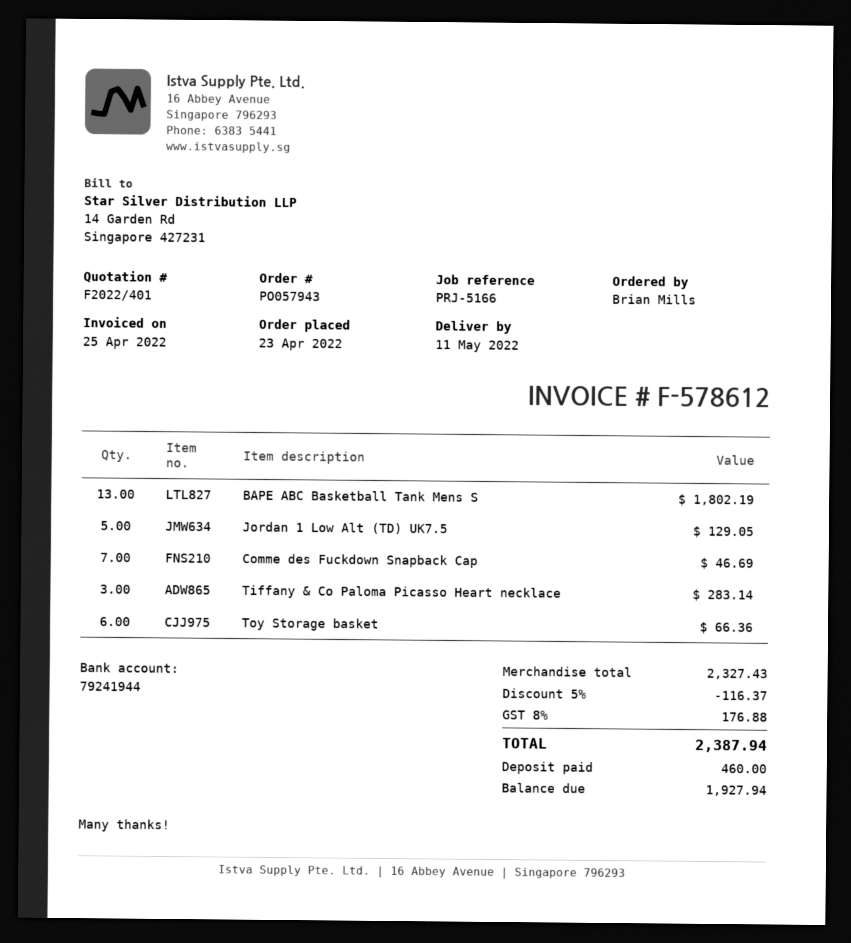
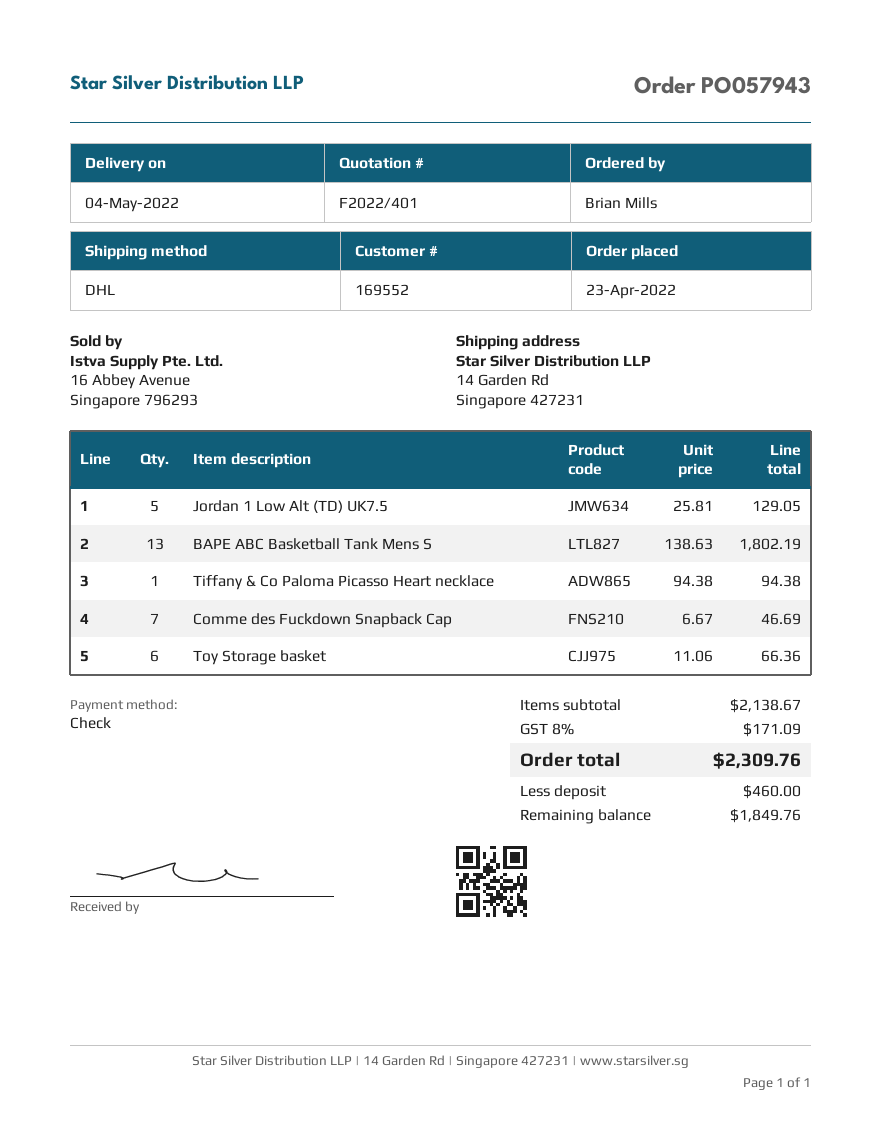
delivery date: 2022-05-11 -> 2022-05-04
Tiffany & Co Paloma Picasso Heart necklace: 3 for 283.14 -> 1 for 94.38
subtotal: 2327.43 -> 2138.67
discount: 5% = 116.37 -> none
tax: 8% = 176.88 -> 8% = 171.09
total: 2387.94 -> 2309.76
balance: 1927.94 -> 1849.76

